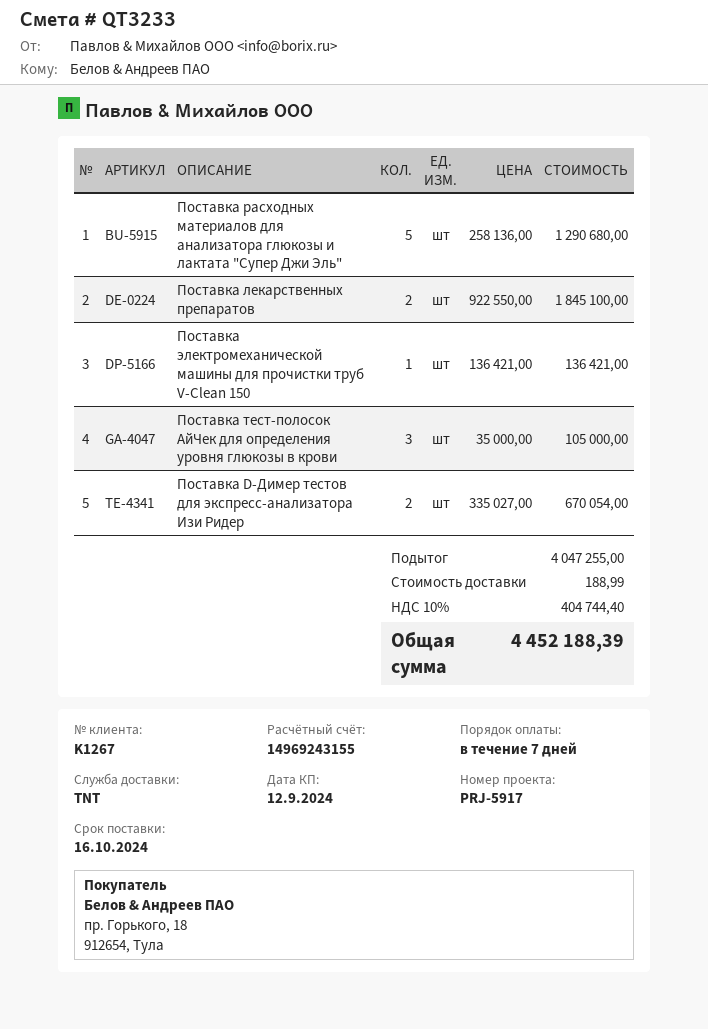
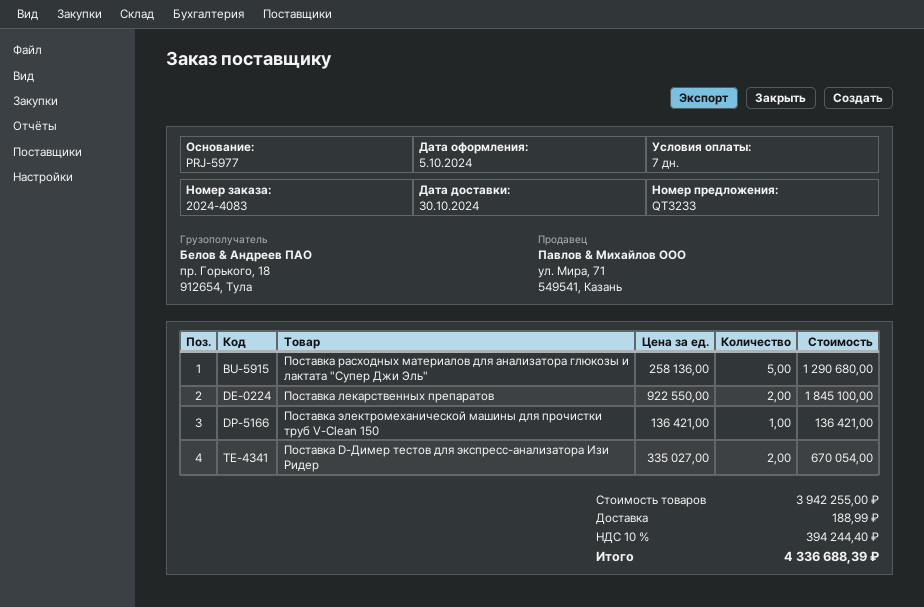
delivery date: 2024-10-16 -> 2024-10-30
reference: PRJ-5917 -> PRJ-5977
Поставка тест-полосок АйЧек для определения уровня глюкозы в крови: 3 x 35000.00 = 105000.00 -> none
subtotal: 4047255.00 -> 3942255.00
tax: 10% = 404744.40 -> 10% = 394244.40
total: 4452188.39 -> 4336688.39

